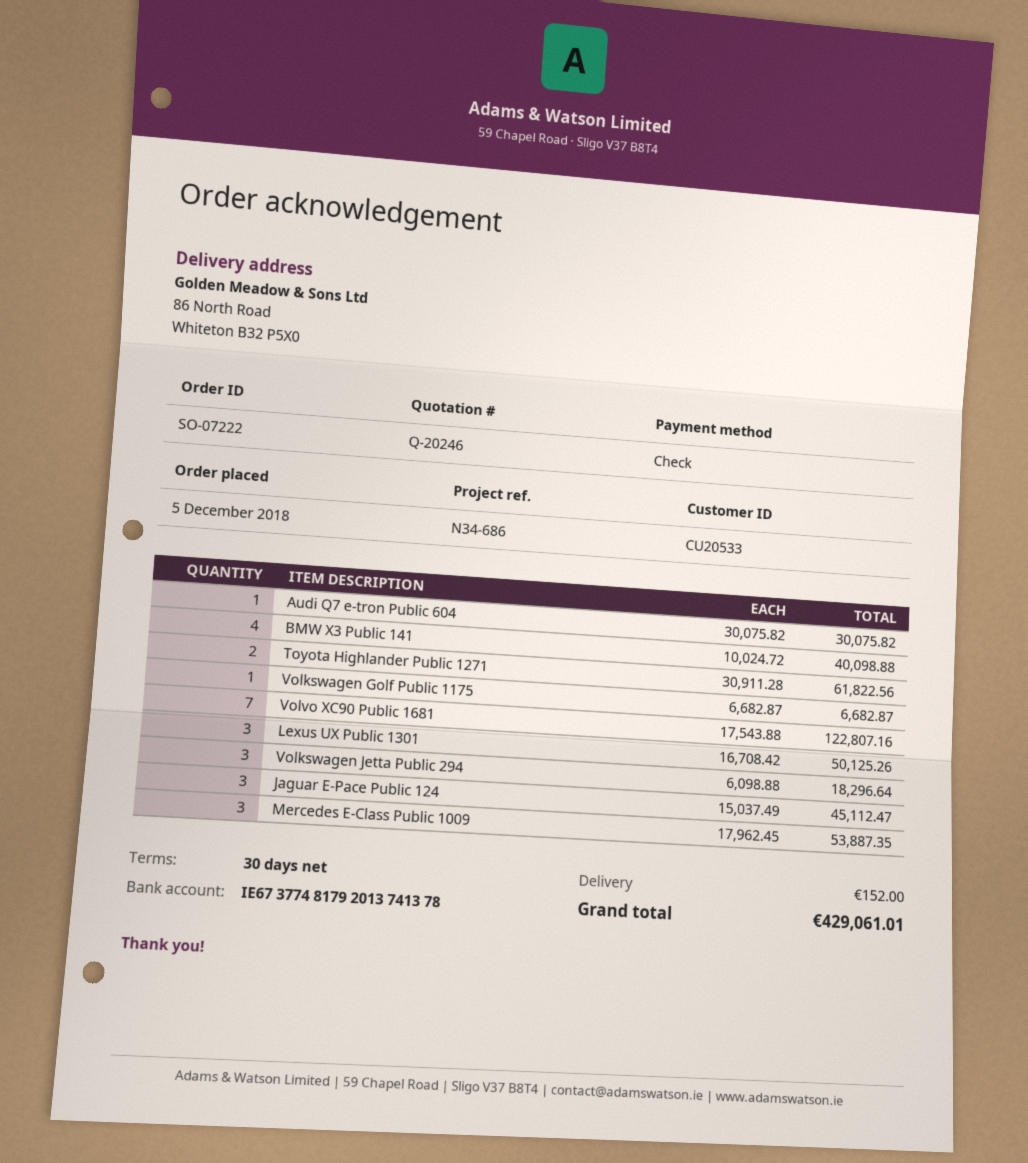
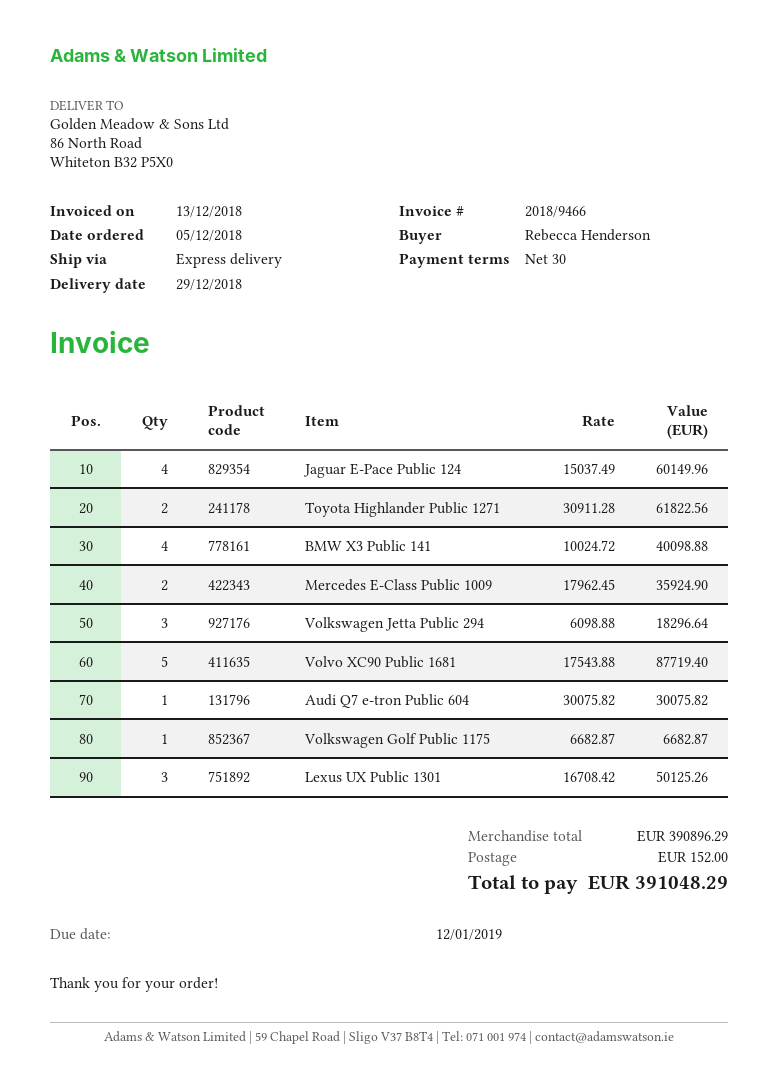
Volvo XC90 Public 1681: 7 x 17543.88 = 122807.16 -> 5 x 17543.88 = 87719.40
Jaguar E-Pace Public 124: 3 x 15037.49 = 45112.47 -> 4 x 15037.49 = 60149.96
Mercedes E-Class Public 1009: 3 x 17962.45 = 53887.35 -> 2 x 17962.45 = 35924.90
total: 429061.01 -> 391048.29

